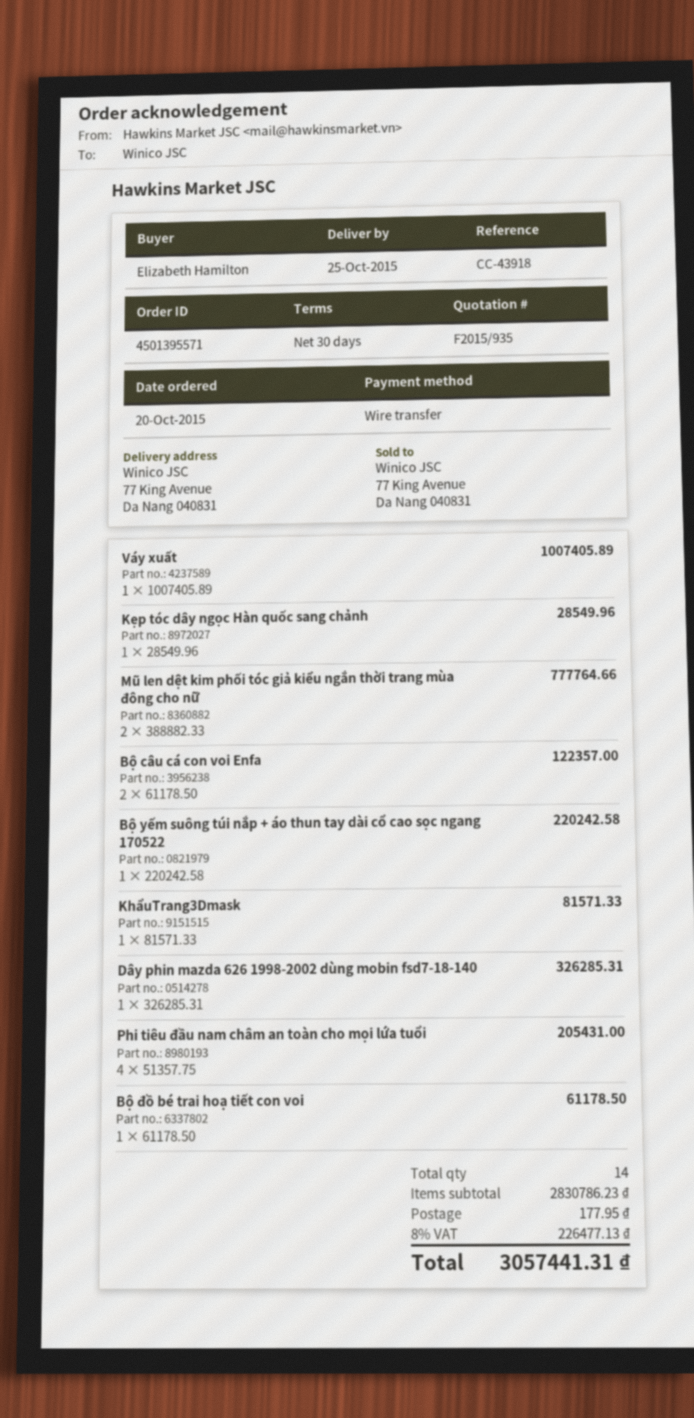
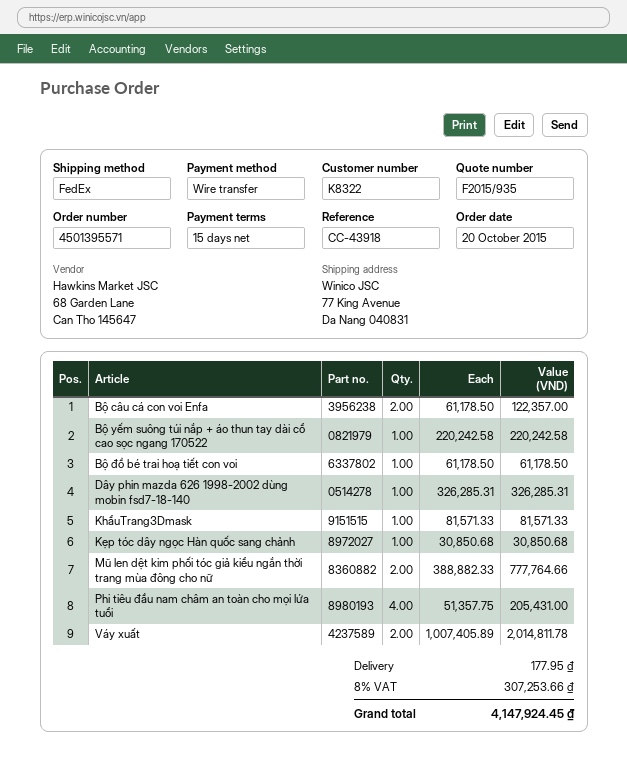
payment terms: 30 days -> 15 days
Váy xuất: 1 x 1007405.89 = 1007405.89 -> 2 x 1007405.89 = 2014811.78
Kẹp tóc dây ngọc Hàn quốc sang chảnh: 1 x 28549.96 = 28549.96 -> 1 x 30850.68 = 30850.68
tax: 8% = 226477.13 -> 8% = 307253.66
total: 3057441.31 -> 4147924.45

